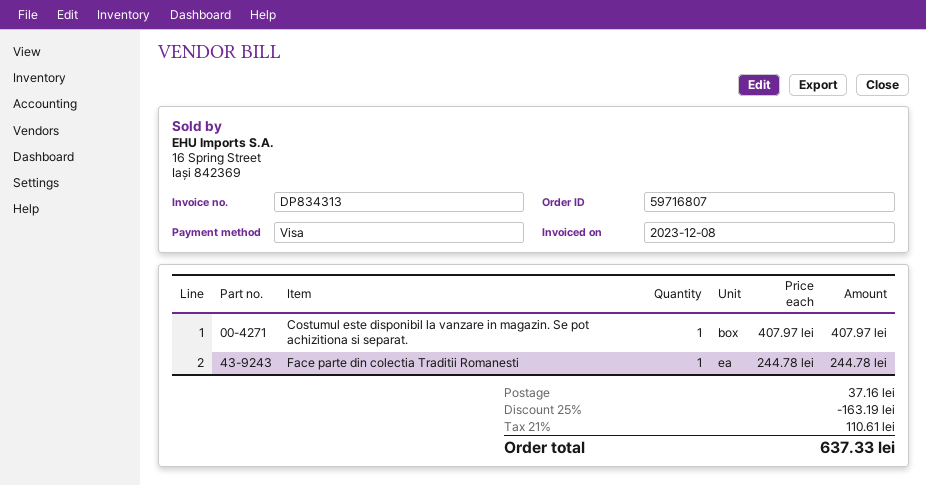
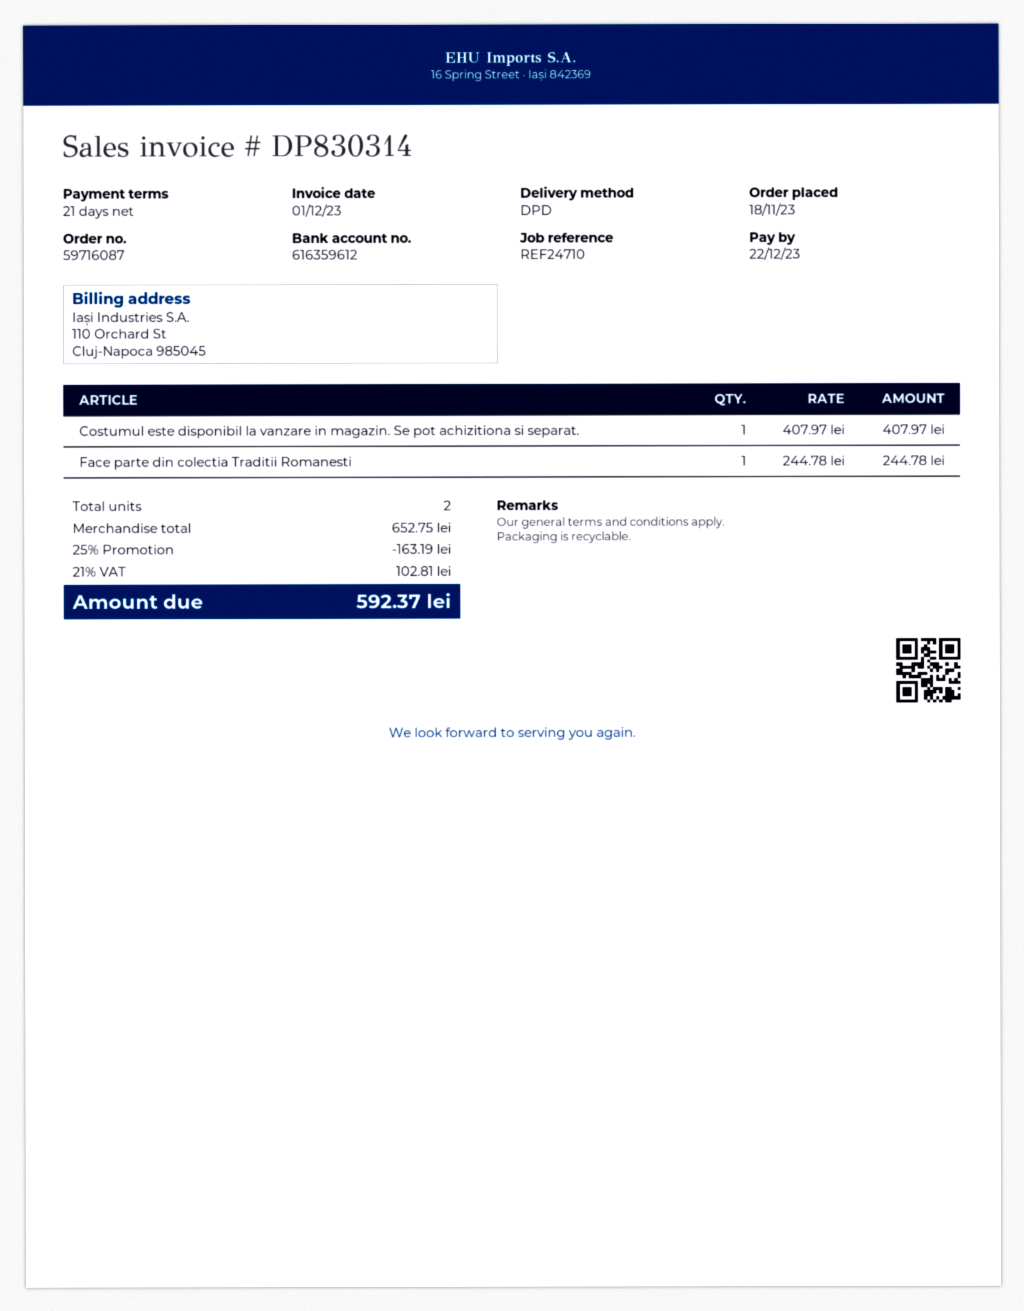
order number: 59716807 -> 59716087
invoice number: DP834313 -> DP830314
invoice date: 2023-12-08 -> 2023-12-01
shipping: 37.16 -> none
tax: 21% = 110.61 -> 21% = 102.81
total: 637.33 -> 592.37

